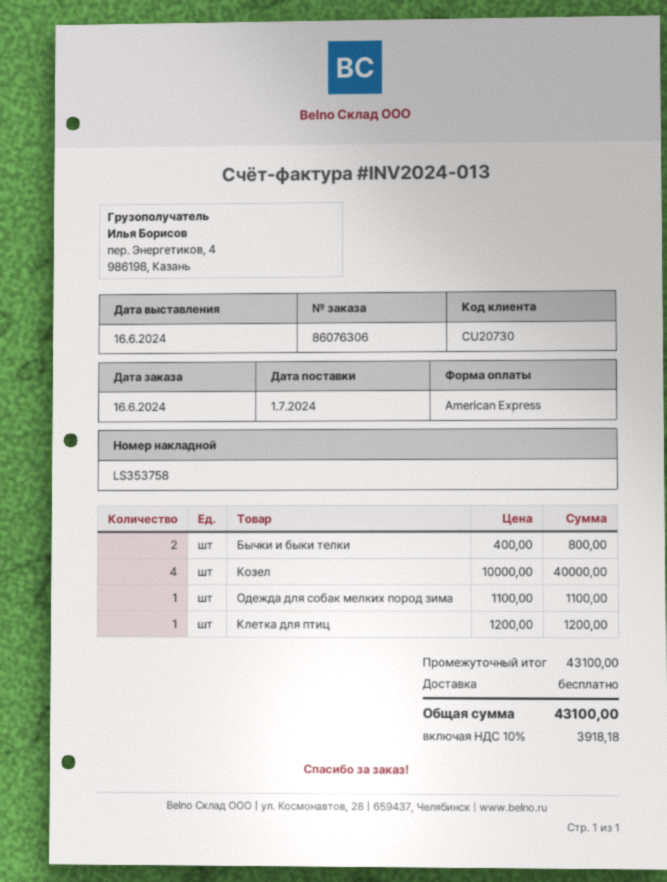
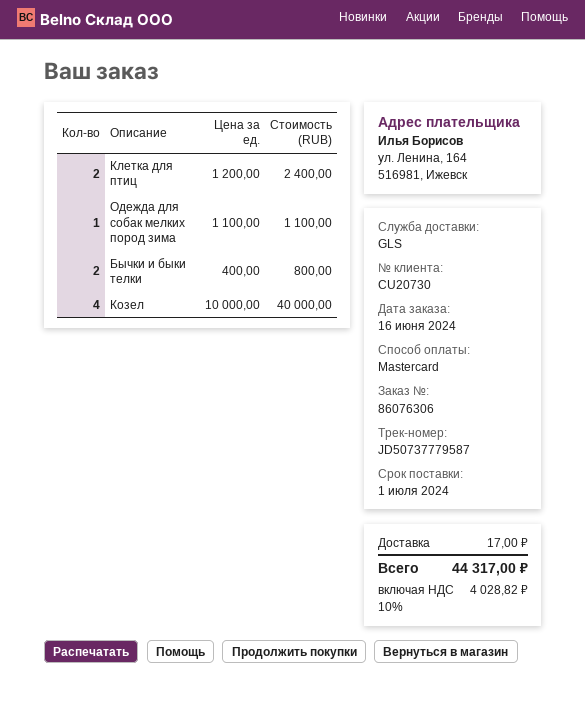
payment method: American Express -> Mastercard
Клетка для птиц: 1 x 1200.00 = 1200.00 -> 2 x 1200.00 = 2400.00
shipping: 0.00 -> 17.00
tax: 10% = 3918.18 -> 10% = 4028.82
total: 43100.00 -> 44317.00

